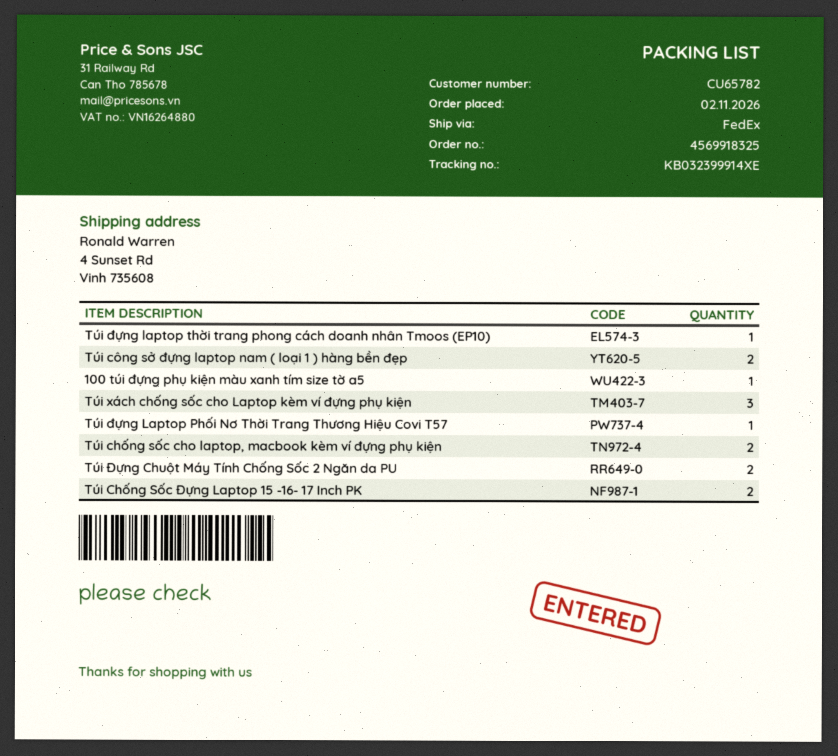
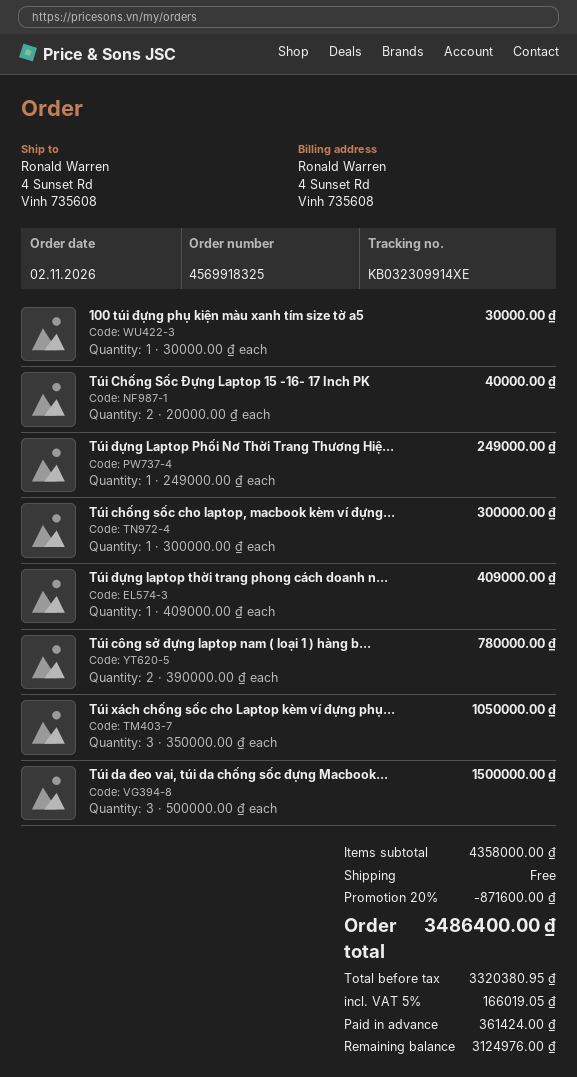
tracking number: KB032399914XE -> KB032309914XE
Túi chống sốc cho laptop, macbook kèm ví đựng phụ kiện: 2 -> 1
Túi Đựng Chuột Máy Tính Chống Sốc 2 Ngăn da PU: 2 -> none
Túi da đeo vai, túi da chống sốc đựng Macbook...: none -> 3

